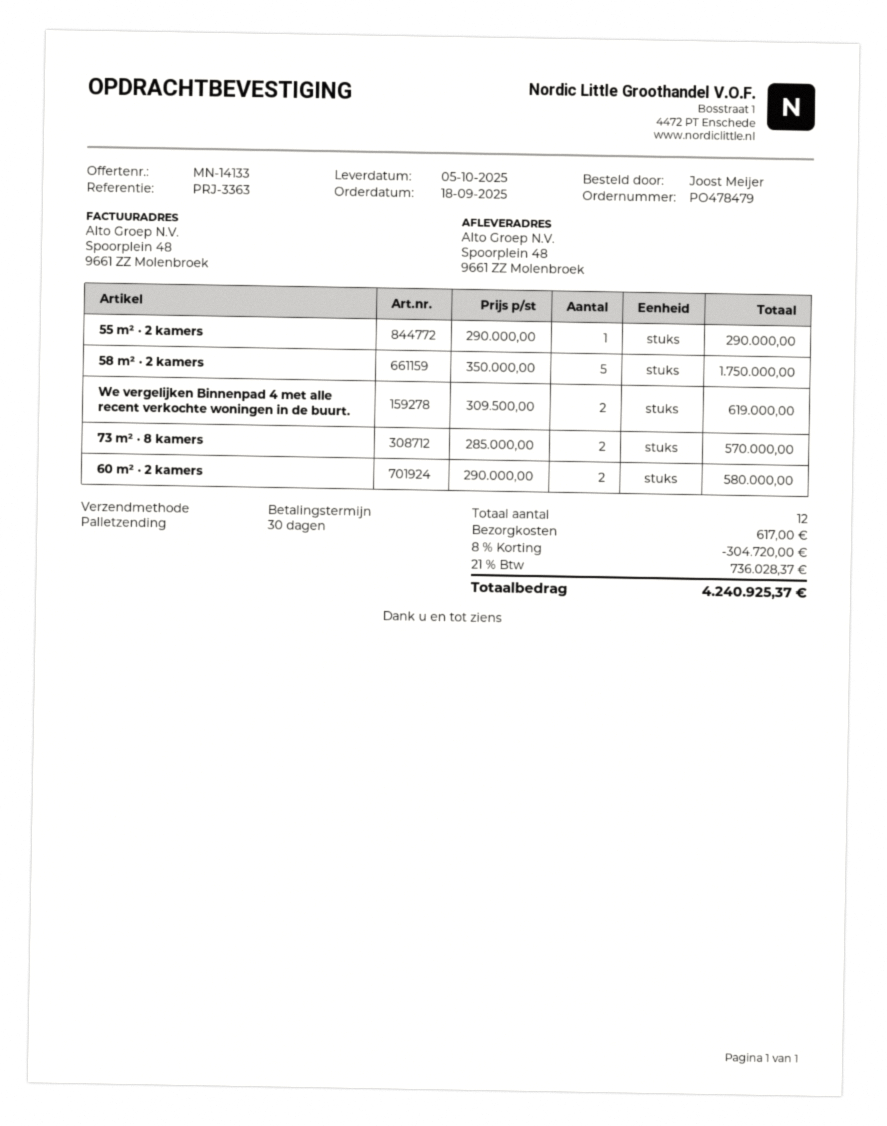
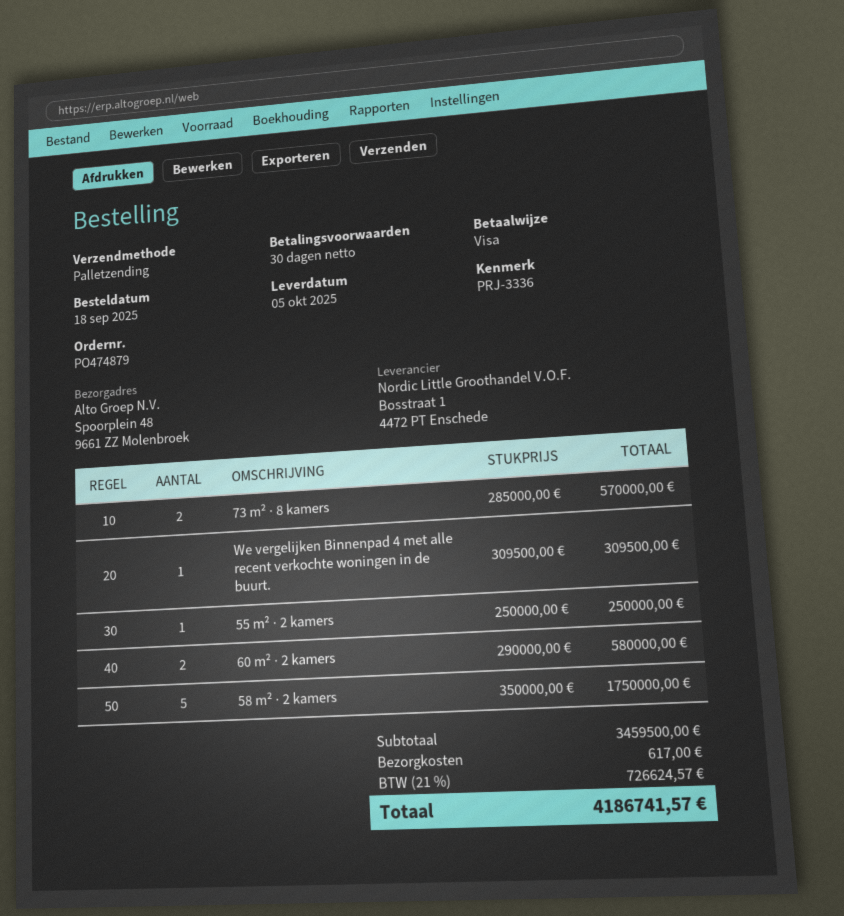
order number: PO478479 -> PO474879
reference: PRJ-3363 -> PRJ-3336
55 m² · 2 kamers: 1 x 290000.00 = 290000.00 -> 1 x 250000.00 = 250000.00
We vergelijken Binnenpad 4 met alle recent verkochte woningen in de buurt.: 2 x 309500.00 = 619000.00 -> 1 x 309500.00 = 309500.00
discount: 8% = 304720.00 -> none
tax: 21% = 736028.37 -> 21% = 726624.57
total: 4240925.37 -> 4186741.57

